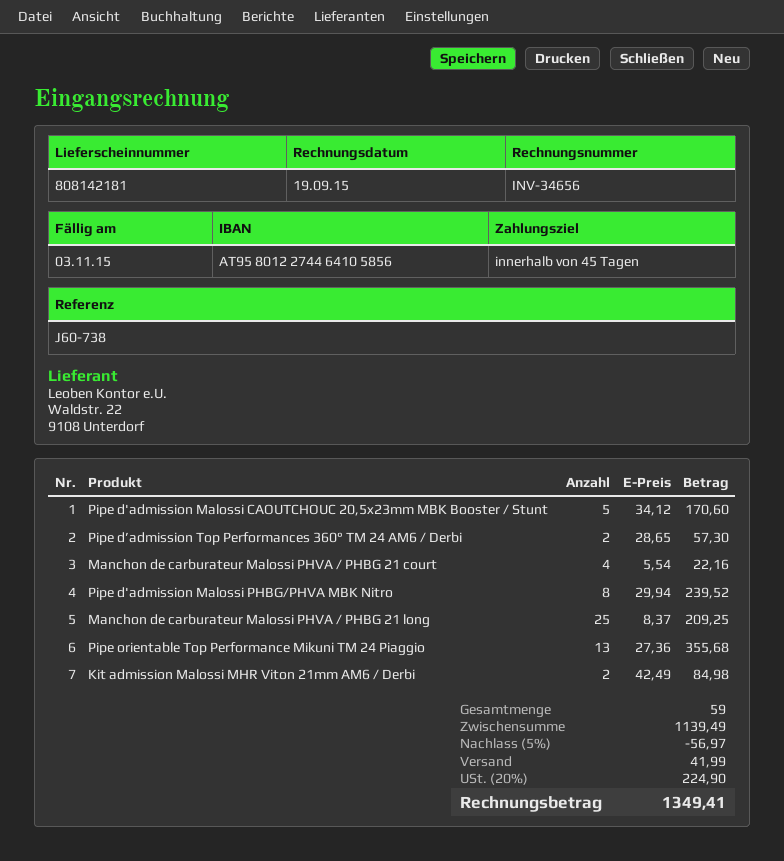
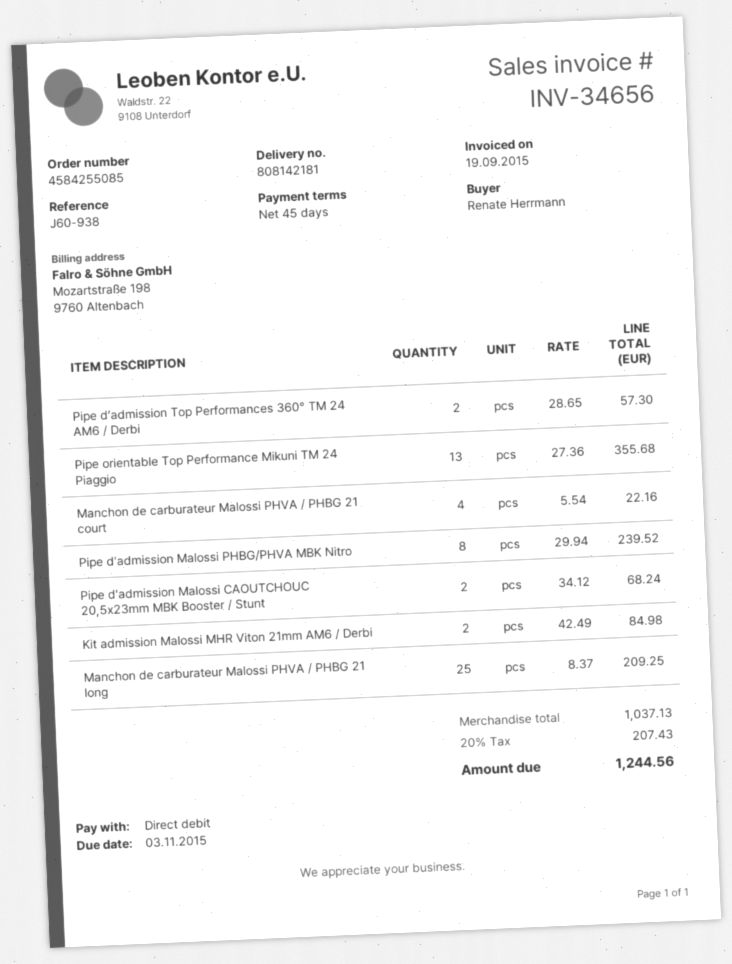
reference: J60-738 -> J60-938
Pipe d'admission Malossi CAOUTCHOUC 20,5x23mm MBK Booster / Stunt: 5 x 34.12 = 170.60 -> 2 x 34.12 = 68.24
subtotal: 1139.49 -> 1037.13
discount: 5% = 56.97 -> none
shipping: 41.99 -> none
tax: 20% = 224.90 -> 20% = 207.43
total: 1349.41 -> 1244.56

